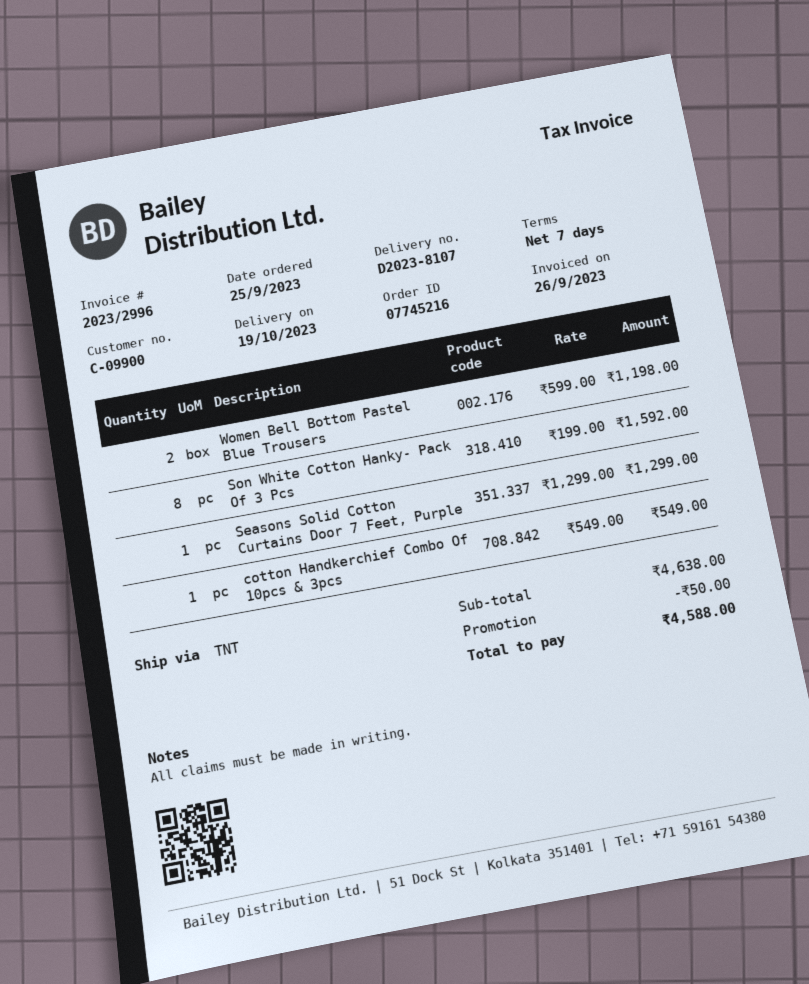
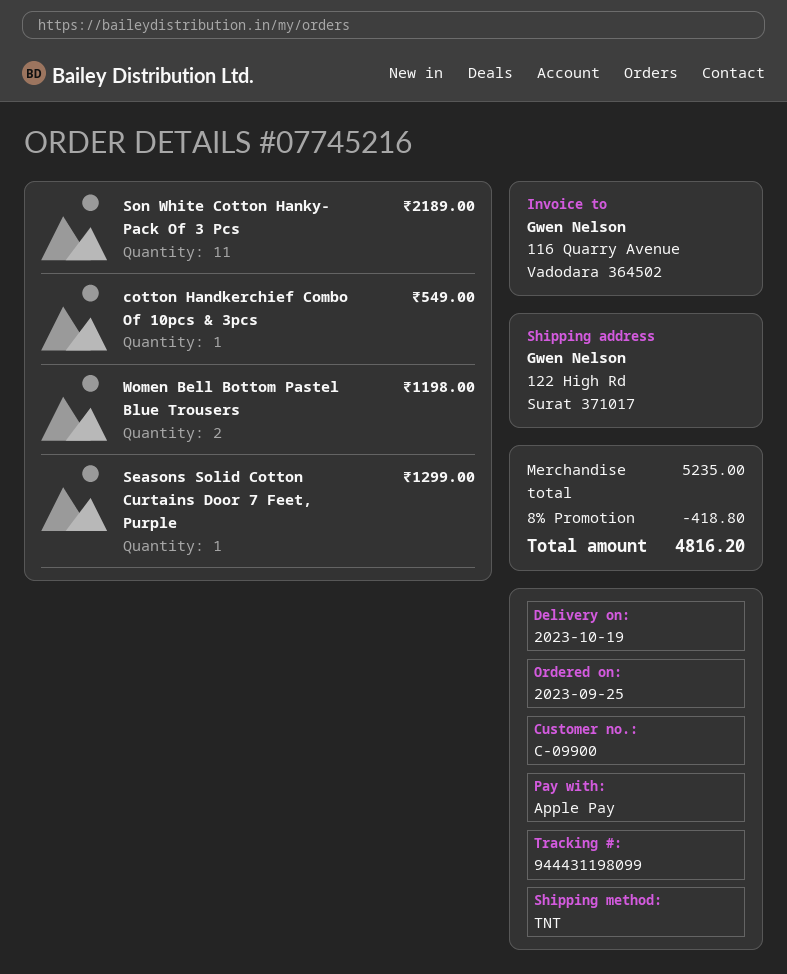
Son White Cotton Hanky- Pack Of 3 Pcs: 8 for 1592.00 -> 11 for 2189.00
subtotal: 4638.00 -> 5235.00
discount: 50.00 -> 418.80
total: 4588.00 -> 4816.20

